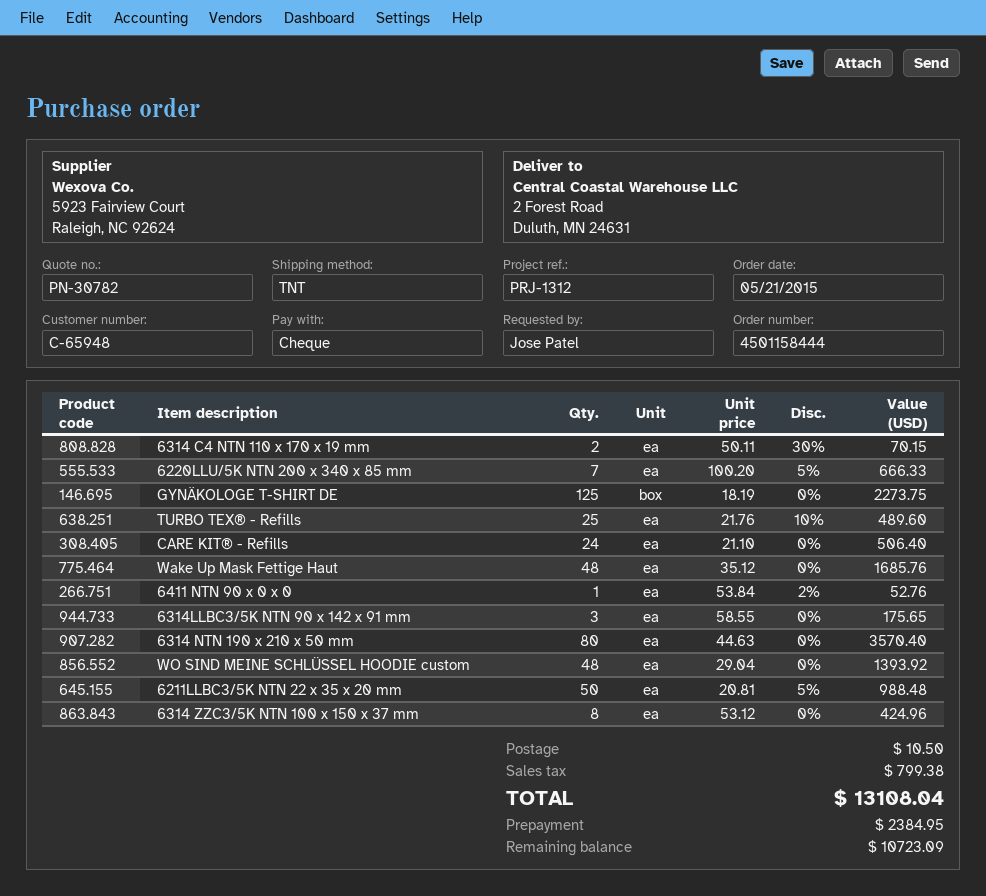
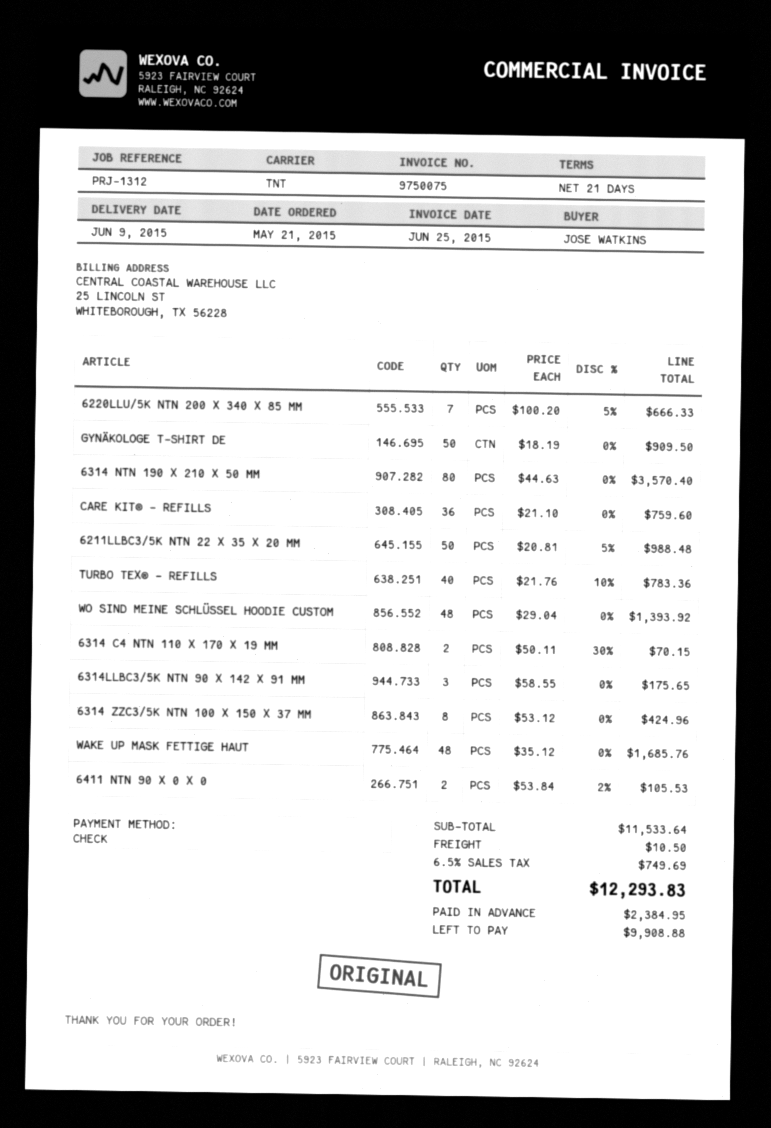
ordered by: Jose Patel -> JOSE WATKINS
GYNÄKOLOGE T-SHIRT DE: 125 x 18.19 = 2273.75 -> 50 x 18.19 = 909.50
TURBO TEX® - Refills: 25 x 21.76 - 10% = 489.60 -> 40 x 21.76 - 10% = 783.36
CARE KIT® - Refills: 24 x 21.10 = 506.40 -> 36 x 21.10 = 759.60
6411 NTN 90 x 0 x 0: 1 x 53.84 - 2% = 52.76 -> 2 x 53.84 - 2% = 105.53
tax: 799.38 -> 749.69
total: 13108.04 -> 12293.83
balance: 10723.09 -> 9908.88

